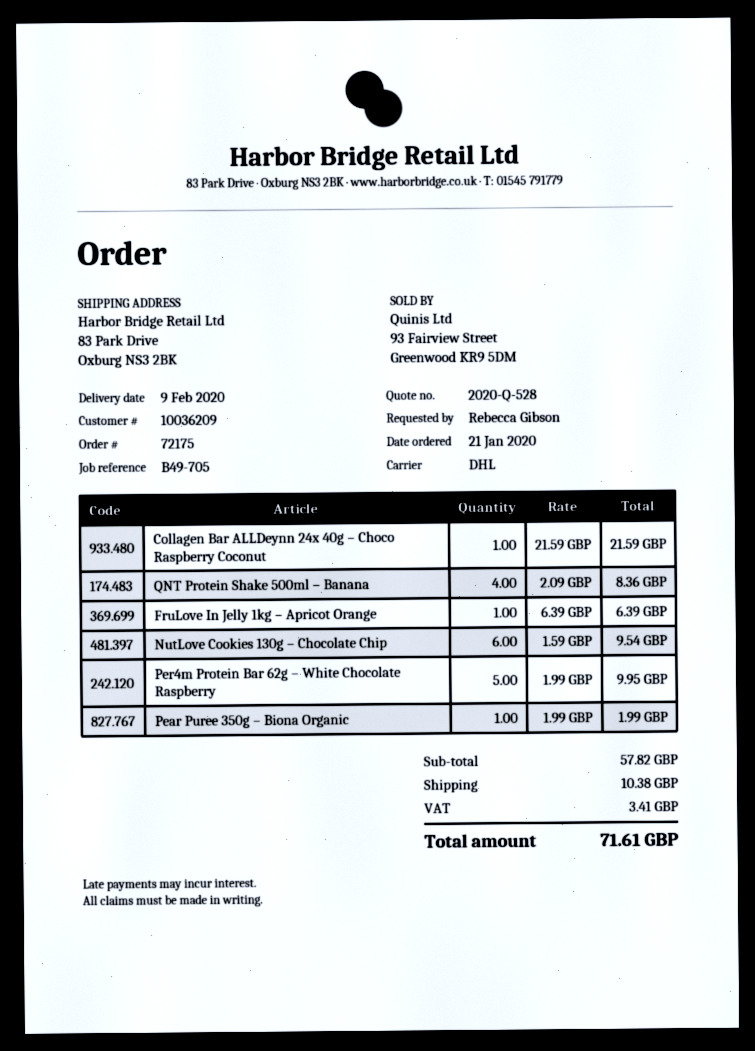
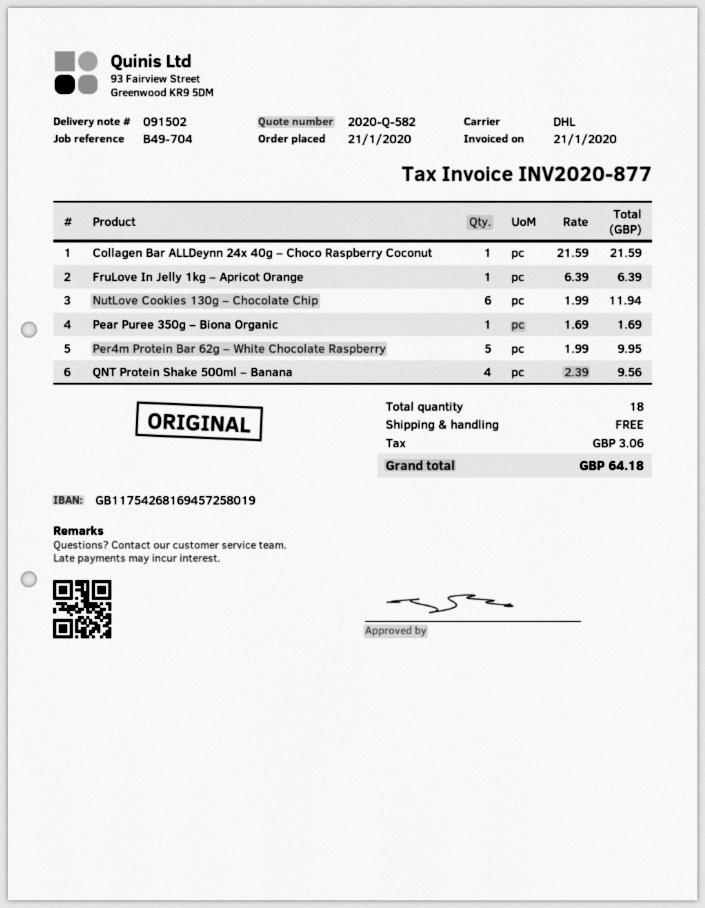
quote number: 2020-Q-528 -> 2020-Q-582
reference: B49-705 -> B49-704
QNT Protein Shake 500ml – Banana: 4 x 2.09 = 8.36 -> 4 x 2.39 = 9.56
NutLove Cookies 130g – Chocolate Chip: 6 x 1.59 = 9.54 -> 6 x 1.99 = 11.94
Pear Puree 350g – Biona Organic: 1 x 1.99 = 1.99 -> 1 x 1.69 = 1.69
shipping: 10.38 -> 0.00
tax: 3.41 -> 3.06
total: 71.61 -> 64.18

